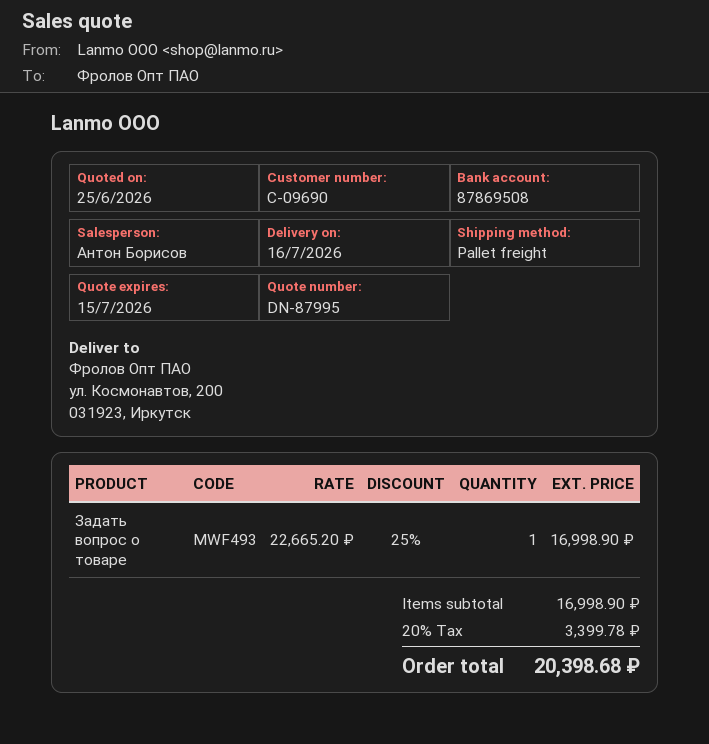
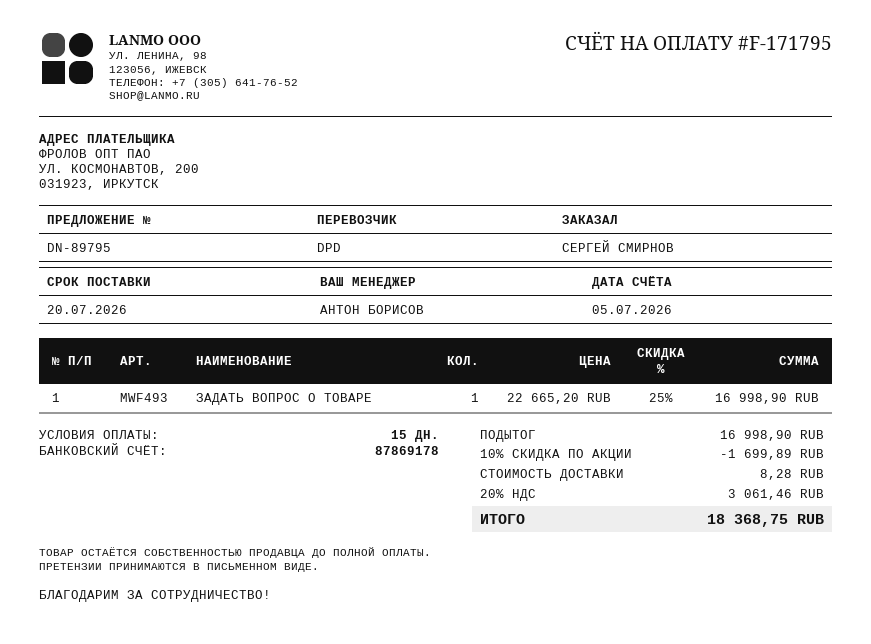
quote number: DN-87995 -> DN-89795
delivery date: 2026-07-16 -> 2026-07-20
bank account: 87869508 -> 87869178
shipping method: pallet freight -> DPD
discount: none -> 10% = 1699.89
shipping: none -> 8.28
tax: 20% = 3399.78 -> 20% = 3061.46
total: 20398.68 -> 18368.75

